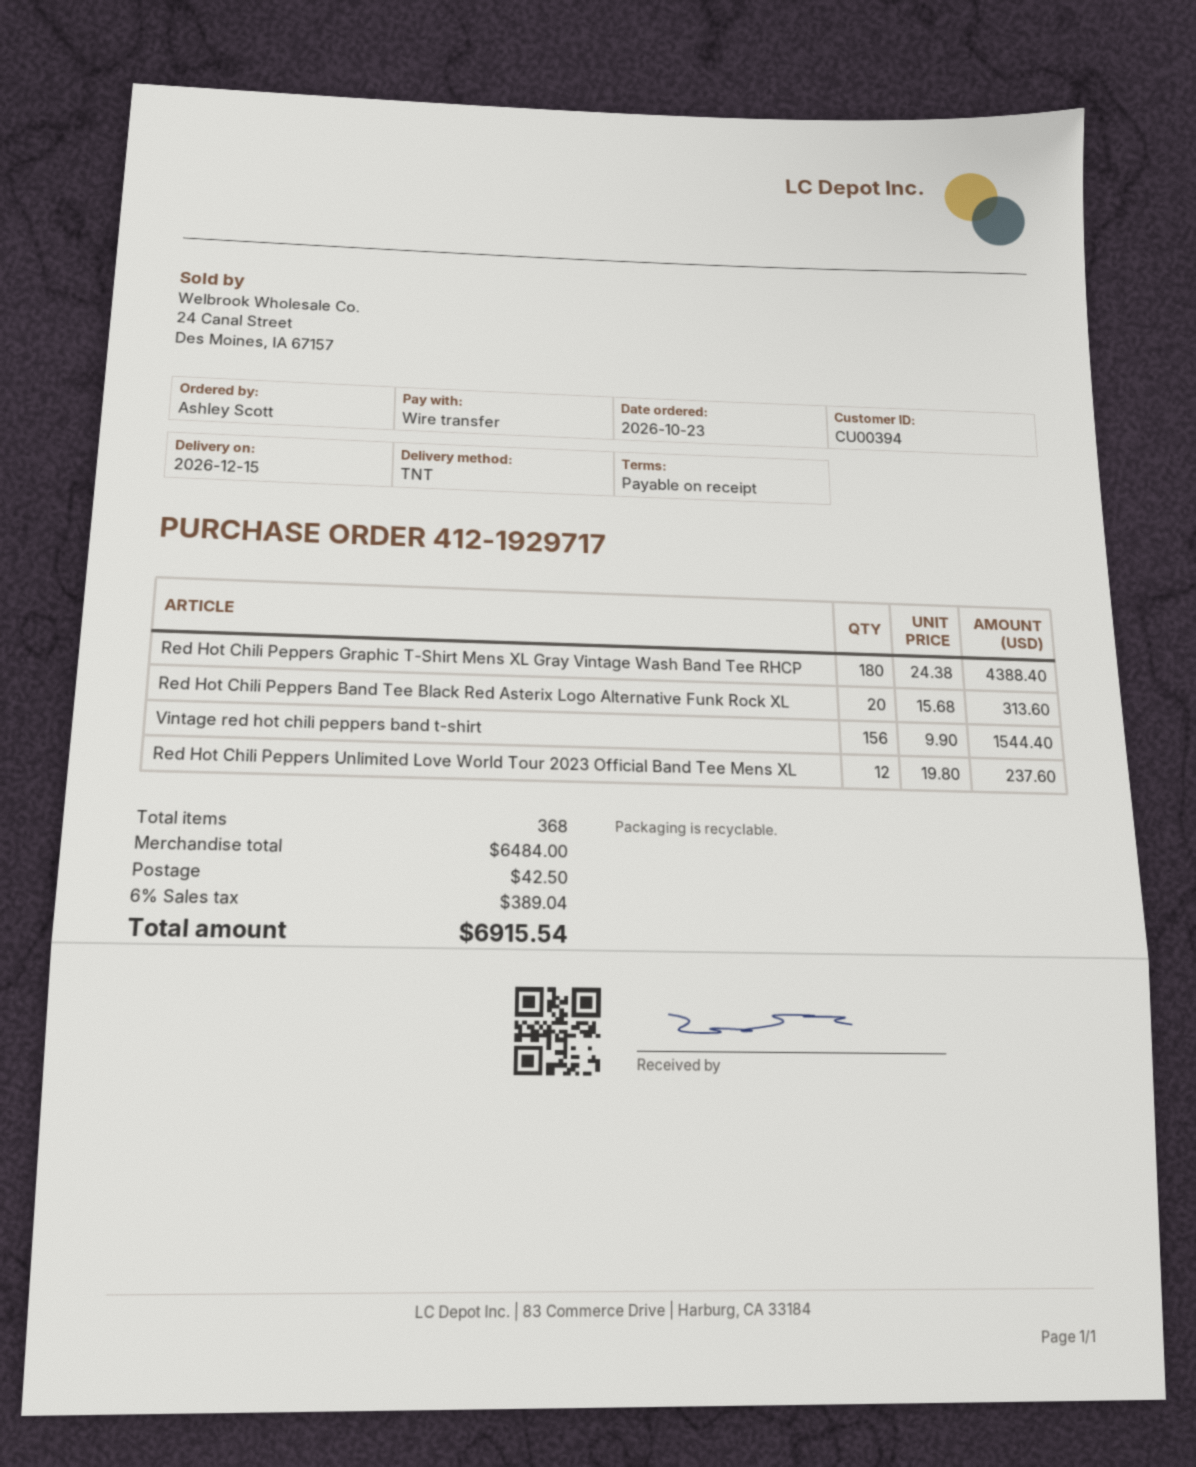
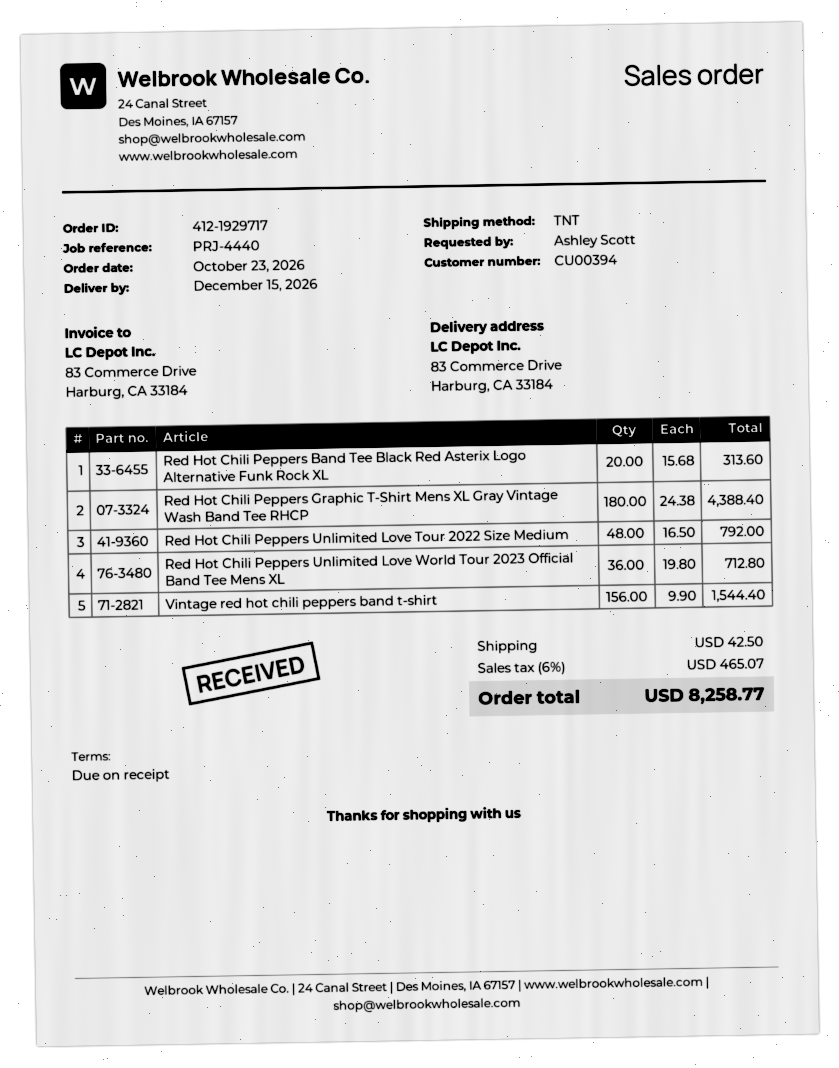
Red Hot Chili Peppers Unlimited Love World Tour 2023 Official Band Tee Mens XL: 12 x 19.80 = 237.60 -> 36 x 19.80 = 712.80
Red Hot Chili Peppers Unlimited Love Tour 2022 Size Medium: none -> 48 x 16.50 = 792.00
tax: 6% = 389.04 -> 6% = 465.07
total: 6915.54 -> 8258.77

